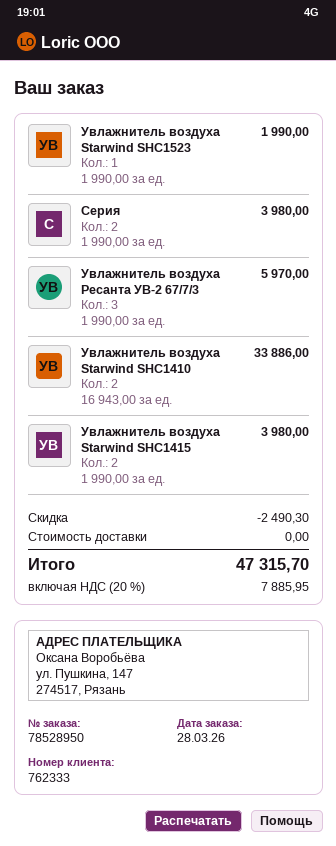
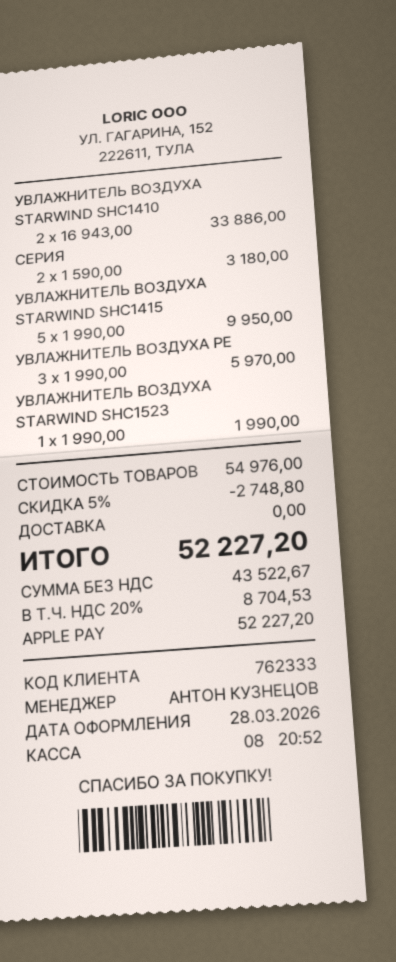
Серия: 2 x 1990.00 = 3980.00 -> 2 x 1590.00 = 3180.00
Увлажнитель воздуха Starwind SHC1415: 2 x 1990.00 = 3980.00 -> 5 x 1990.00 = 9950.00
discount: 2490.30 -> 2748.80
tax: 20% = 7885.95 -> 20% = 8704.53
total: 47315.70 -> 52227.20

